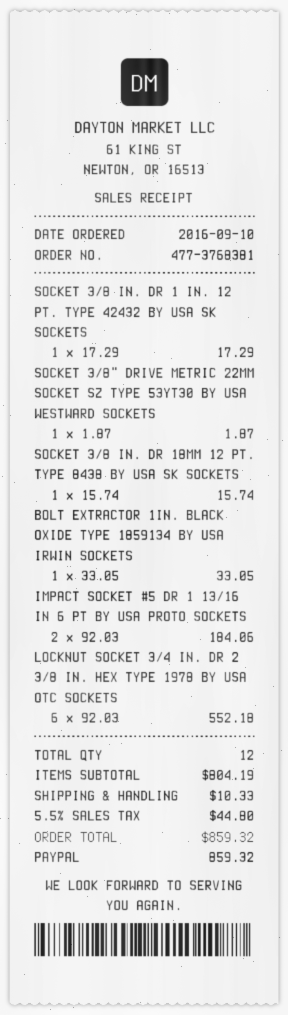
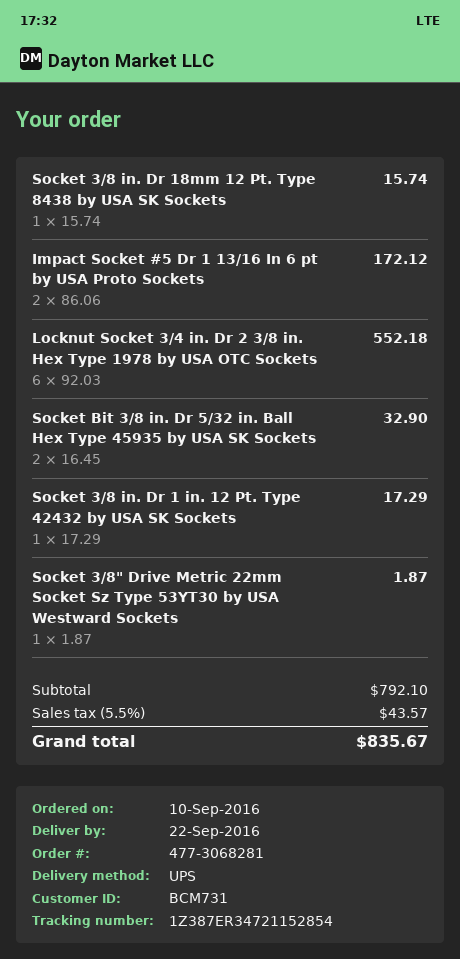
order number: 477-3768381 -> 477-3068281
BOLT EXTRACTOR 1IN. BLACK OXIDE TYPE 1859134 BY USA IRWIN SOCKETS: 1 x 33.05 = 33.05 -> none
IMPACT SOCKET #5 DR 1 13/16 IN 6 PT BY USA PROTO SOCKETS: 2 x 92.03 = 184.06 -> 2 x 86.06 = 172.12
Socket Bit 3/8 in. Dr 5/32 in. Ball Hex Type 45935 by USA SK Sockets: none -> 2 x 16.45 = 32.90
subtotal: 804.19 -> 792.10
shipping: 10.33 -> none
tax: 5.5% = 44.80 -> 5.5% = 43.57
total: 859.32 -> 835.67

